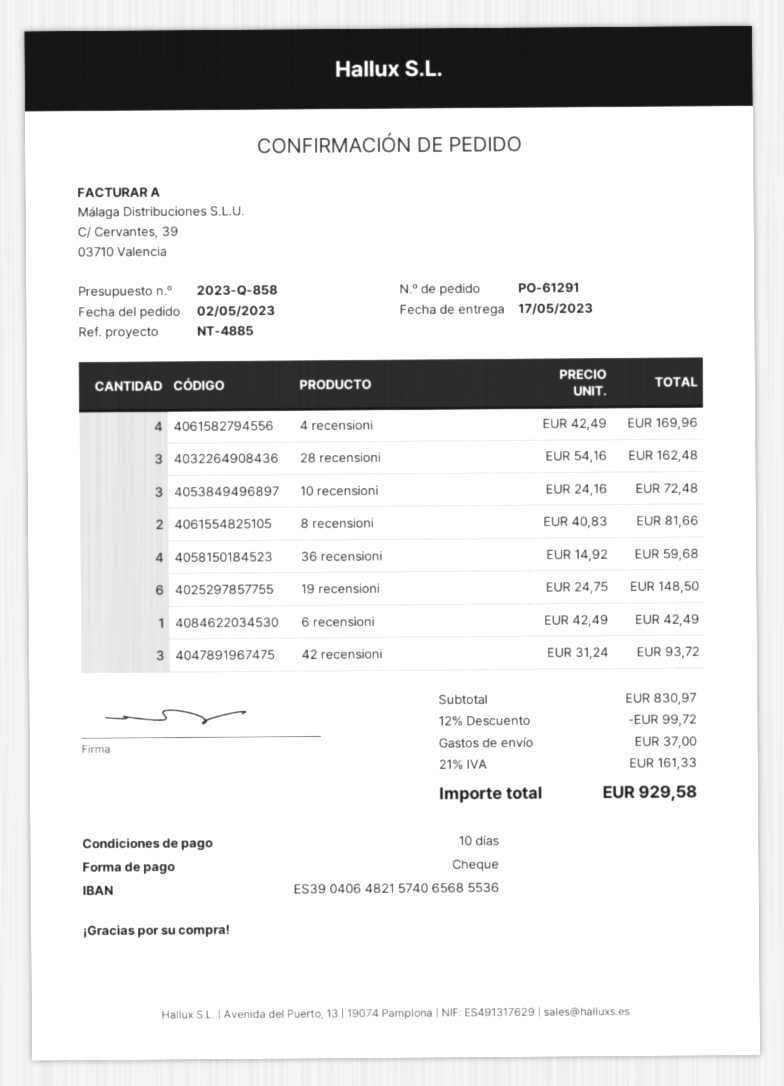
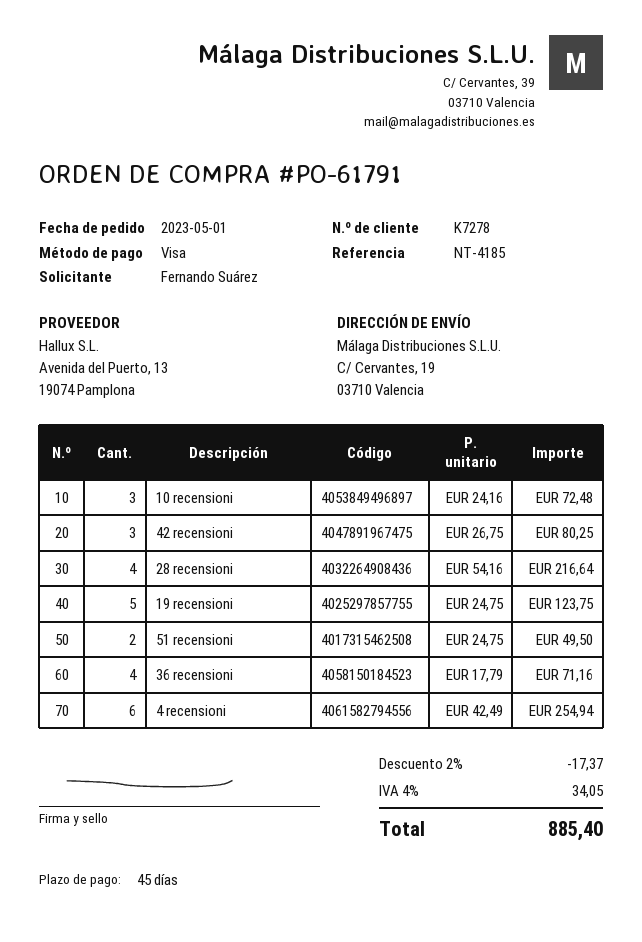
order number: PO-61291 -> PO-61791
order date: 2023-05-02 -> 2023-05-01
payment terms: 10 days -> 45 days
reference: NT-4885 -> NT-4185
payment method: cheque -> Visa
4 recensioni: 4 x 42.49 = 169.96 -> 6 x 42.49 = 254.94
28 recensioni: 3 x 54.16 = 162.48 -> 4 x 54.16 = 216.64
8 recensioni: 2 x 40.83 = 81.66 -> none
36 recensioni: 4 x 14.92 = 59.68 -> 4 x 17.79 = 71.16
19 recensioni: 6 x 24.75 = 148.50 -> 5 x 24.75 = 123.75
6 recensioni: 1 x 42.49 = 42.49 -> none
42 recensioni: 3 x 31.24 = 93.72 -> 3 x 26.75 = 80.25
51 recensioni: none -> 2 x 24.75 = 49.50
discount: 12% = 99.72 -> 2% = 17.37
shipping: 37.00 -> none
tax: 21% = 161.33 -> 4% = 34.05
total: 929.58 -> 885.40

